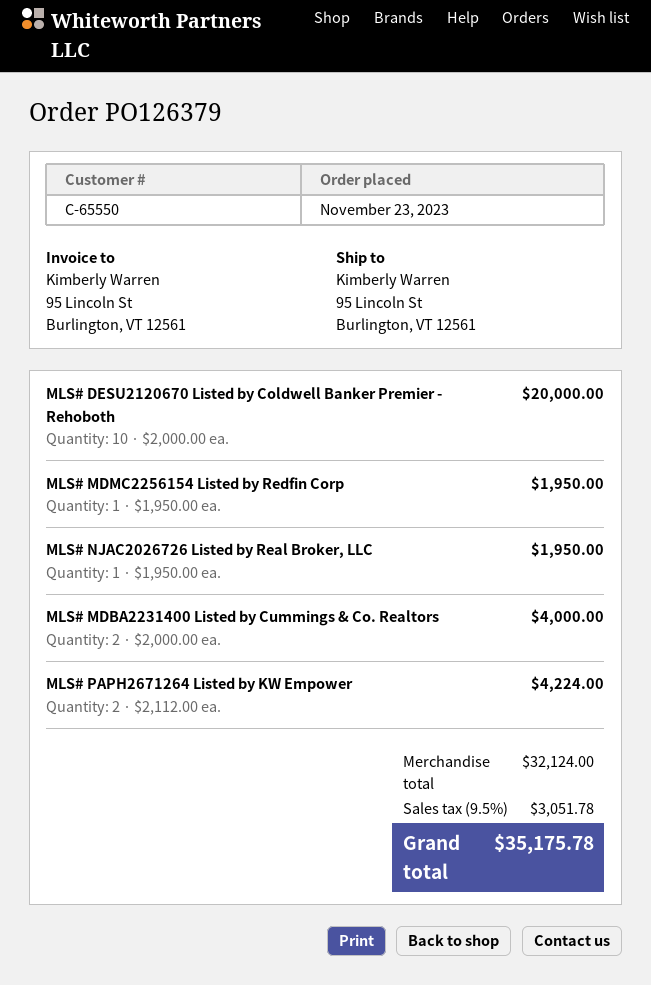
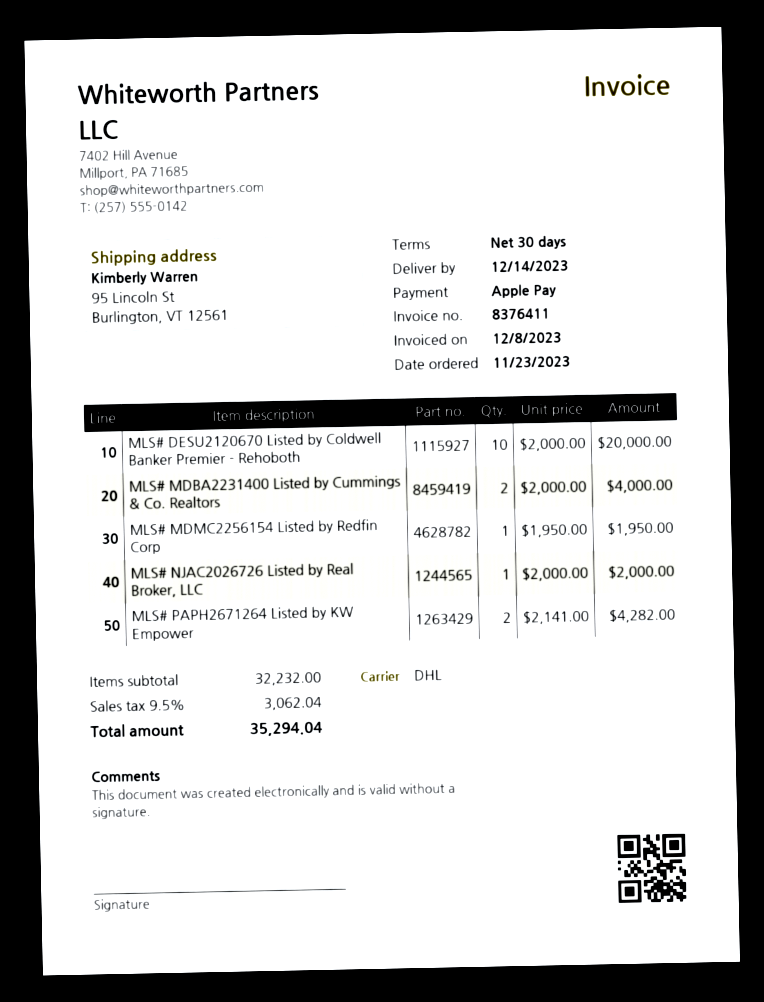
MLS# NJAC2026726 Listed by Real Broker, LLC: 1 x 1950.00 = 1950.00 -> 1 x 2000.00 = 2000.00
MLS# PAPH2671264 Listed by KW Empower: 2 x 2112.00 = 4224.00 -> 2 x 2141.00 = 4282.00
subtotal: 32124.00 -> 32232.00
tax: 9.5% = 3051.78 -> 9.5% = 3062.04
total: 35175.78 -> 35294.04

